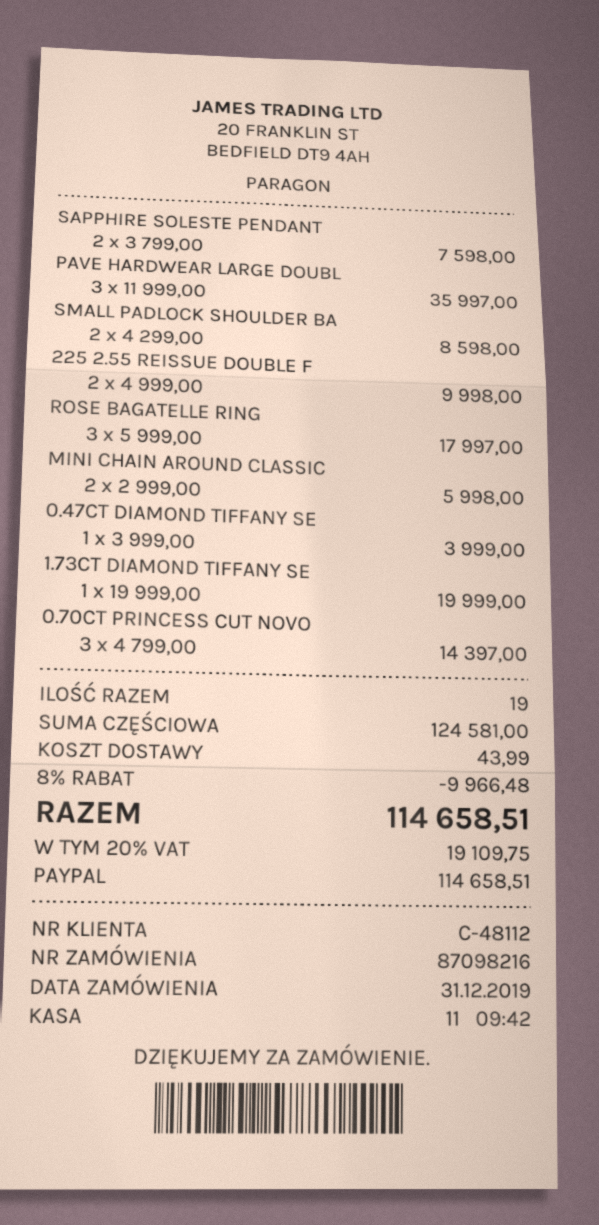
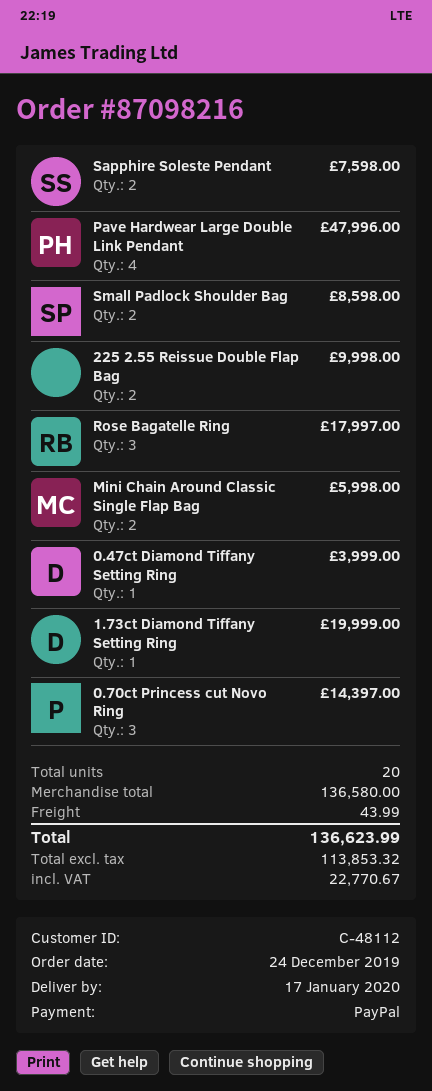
order date: 2019-12-31 -> 2019-12-24
PAVE HARDWEAR LARGE DOUBL: 3 for 35997.00 -> 4 for 47996.00
total quantity: 19 -> 20
subtotal: 124581.00 -> 136580.00
discount: 8% = 9966.48 -> none
tax: 19109.75 -> 22770.67
total: 114658.51 -> 136623.99

